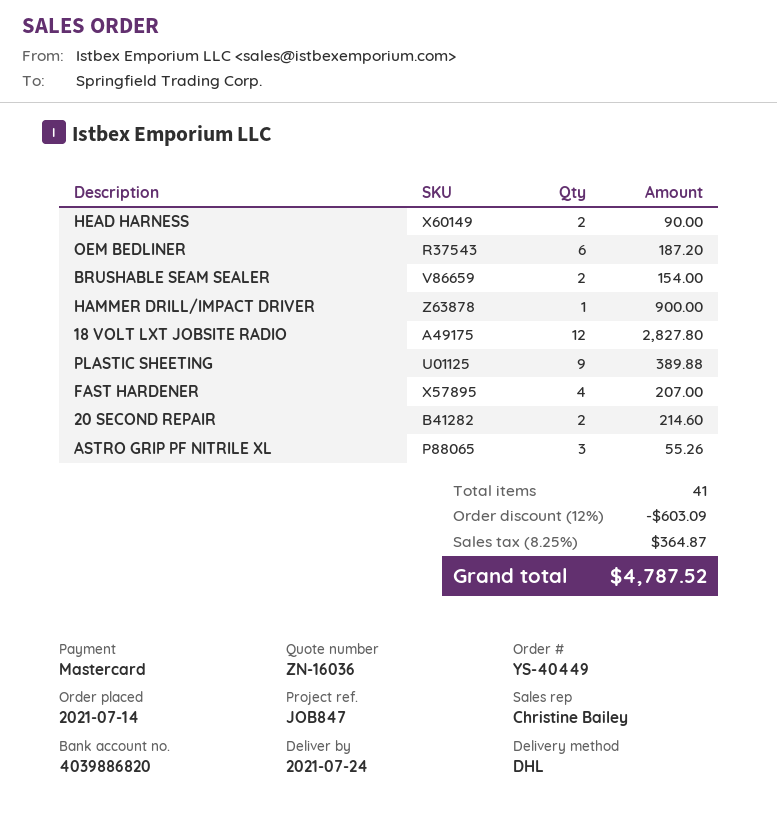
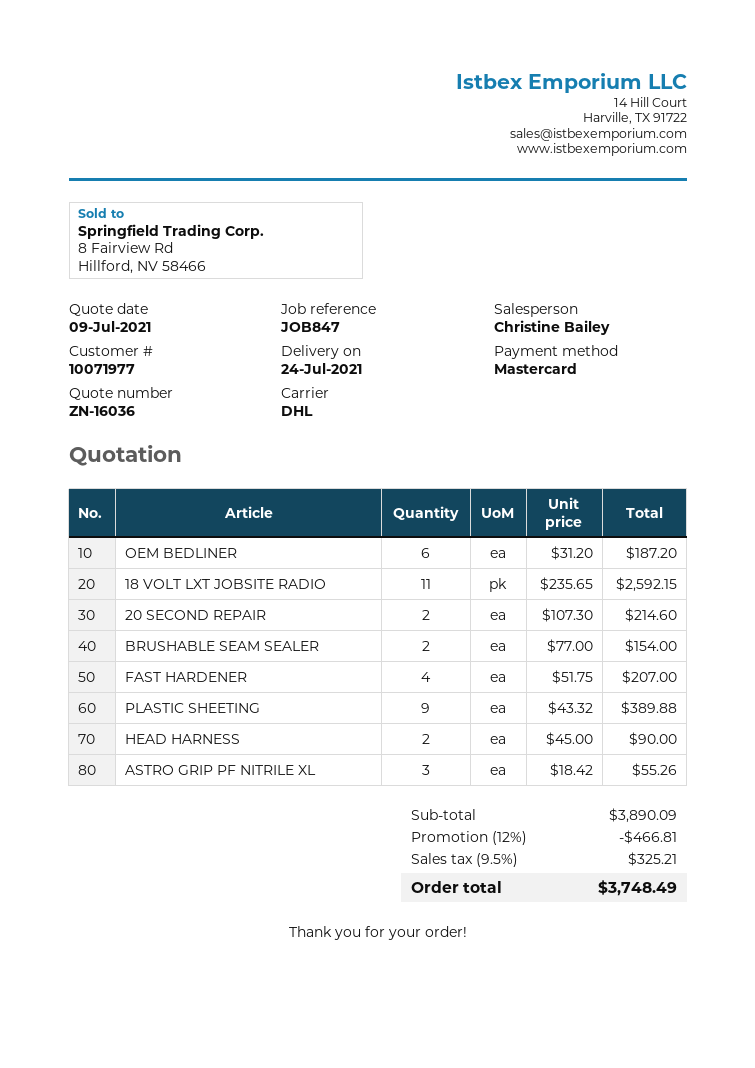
HAMMER DRILL/IMPACT DRIVER: 1 for 900.00 -> none
18 VOLT LXT JOBSITE RADIO: 12 for 2827.80 -> 11 for 2592.15
discount: 12% = 603.09 -> 12% = 466.81
tax: 8.25% = 364.87 -> 9.5% = 325.21
total: 4787.52 -> 3748.49

